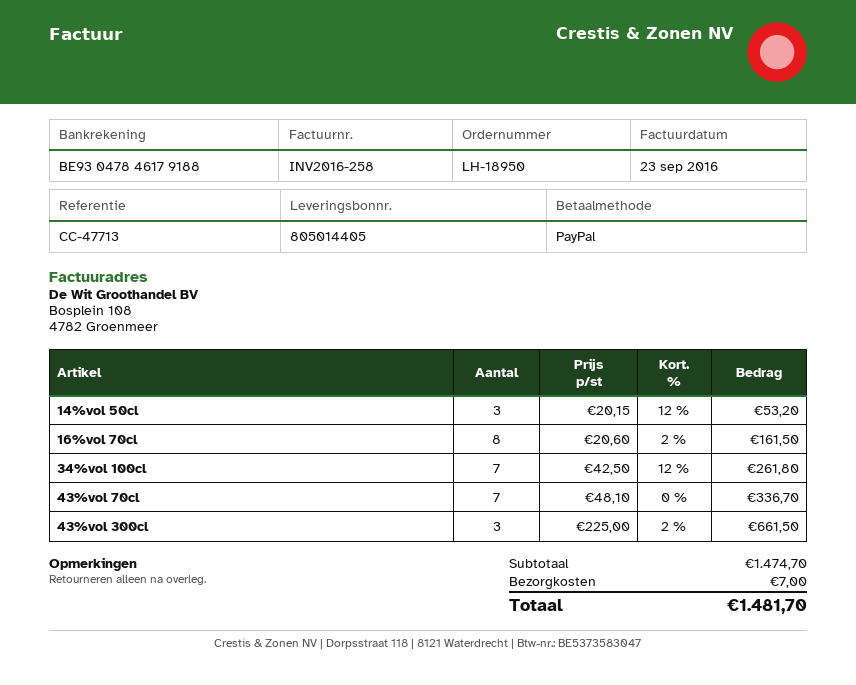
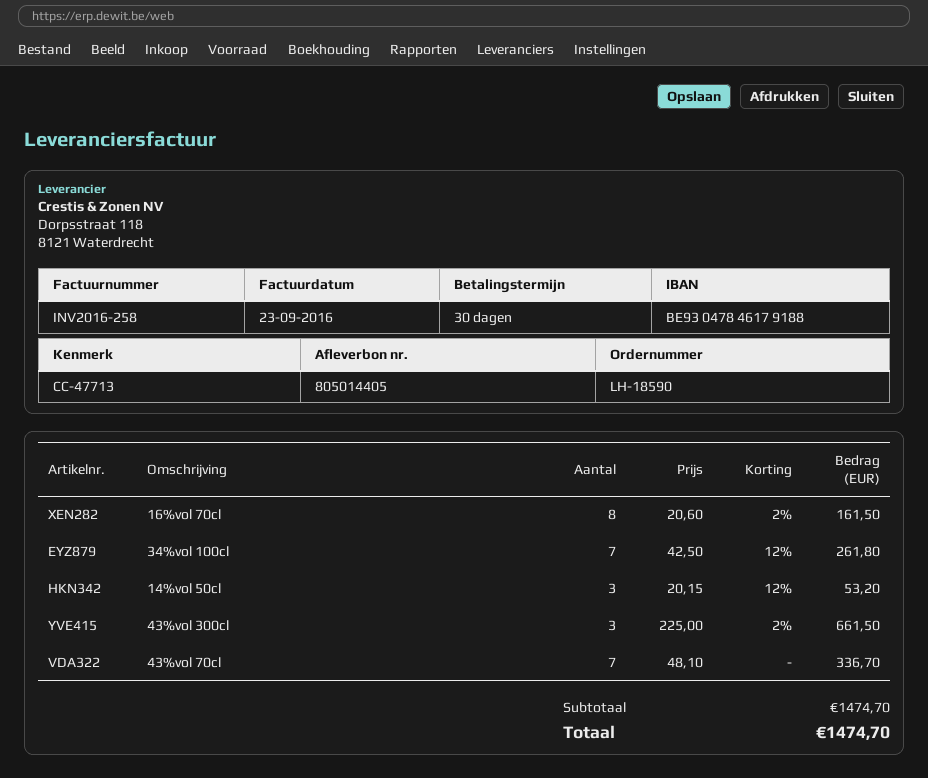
order number: LH-18950 -> LH-18590
shipping: 7.00 -> none
total: 1481.70 -> 1474.70

